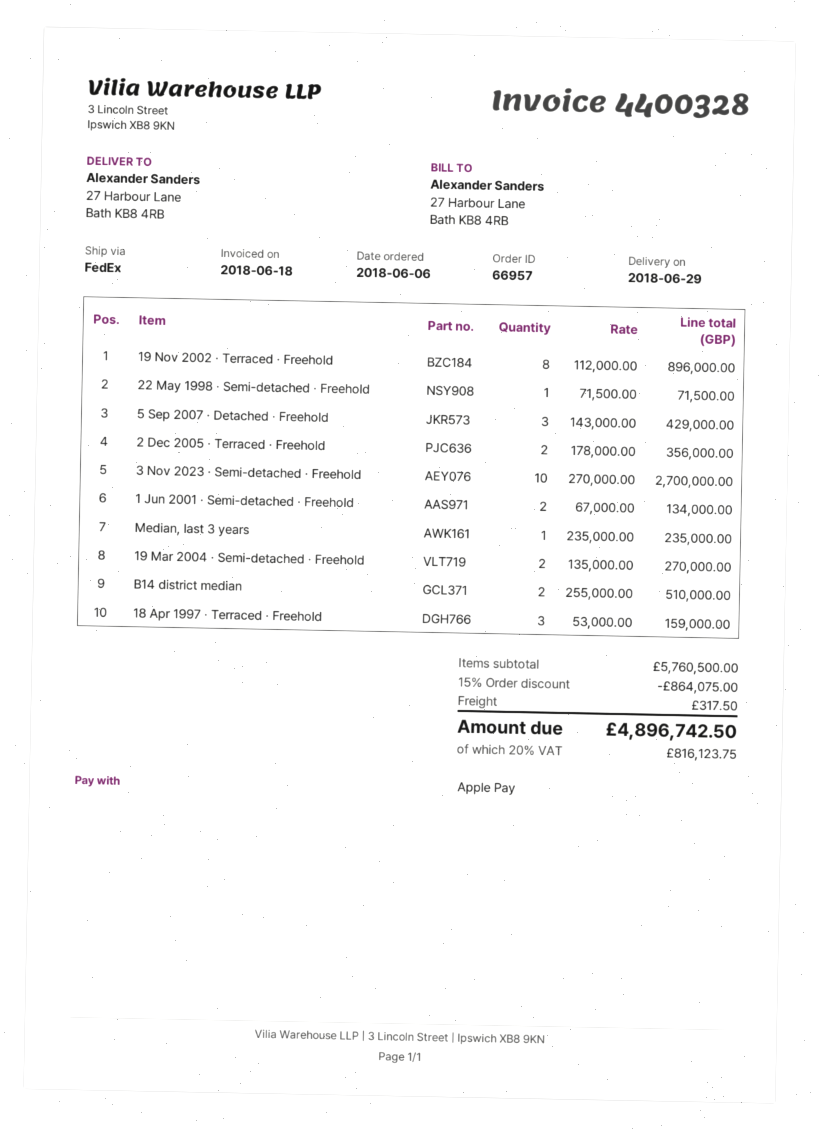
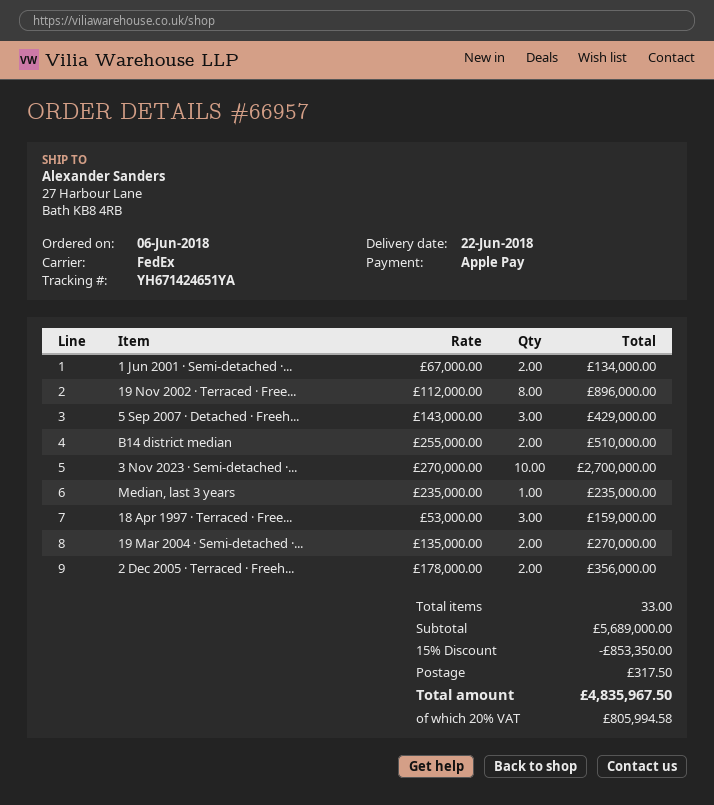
delivery date: 2018-06-29 -> 2018-06-22
22 May 1998 · Semi-detached · Freehold: 1 x 71500.00 = 71500.00 -> none
subtotal: 5760500.00 -> 5689000.00
discount: 15% = 864075.00 -> 15% = 853350.00
tax: 20% = 816123.75 -> 20% = 805994.58
total: 4896742.50 -> 4835967.50

